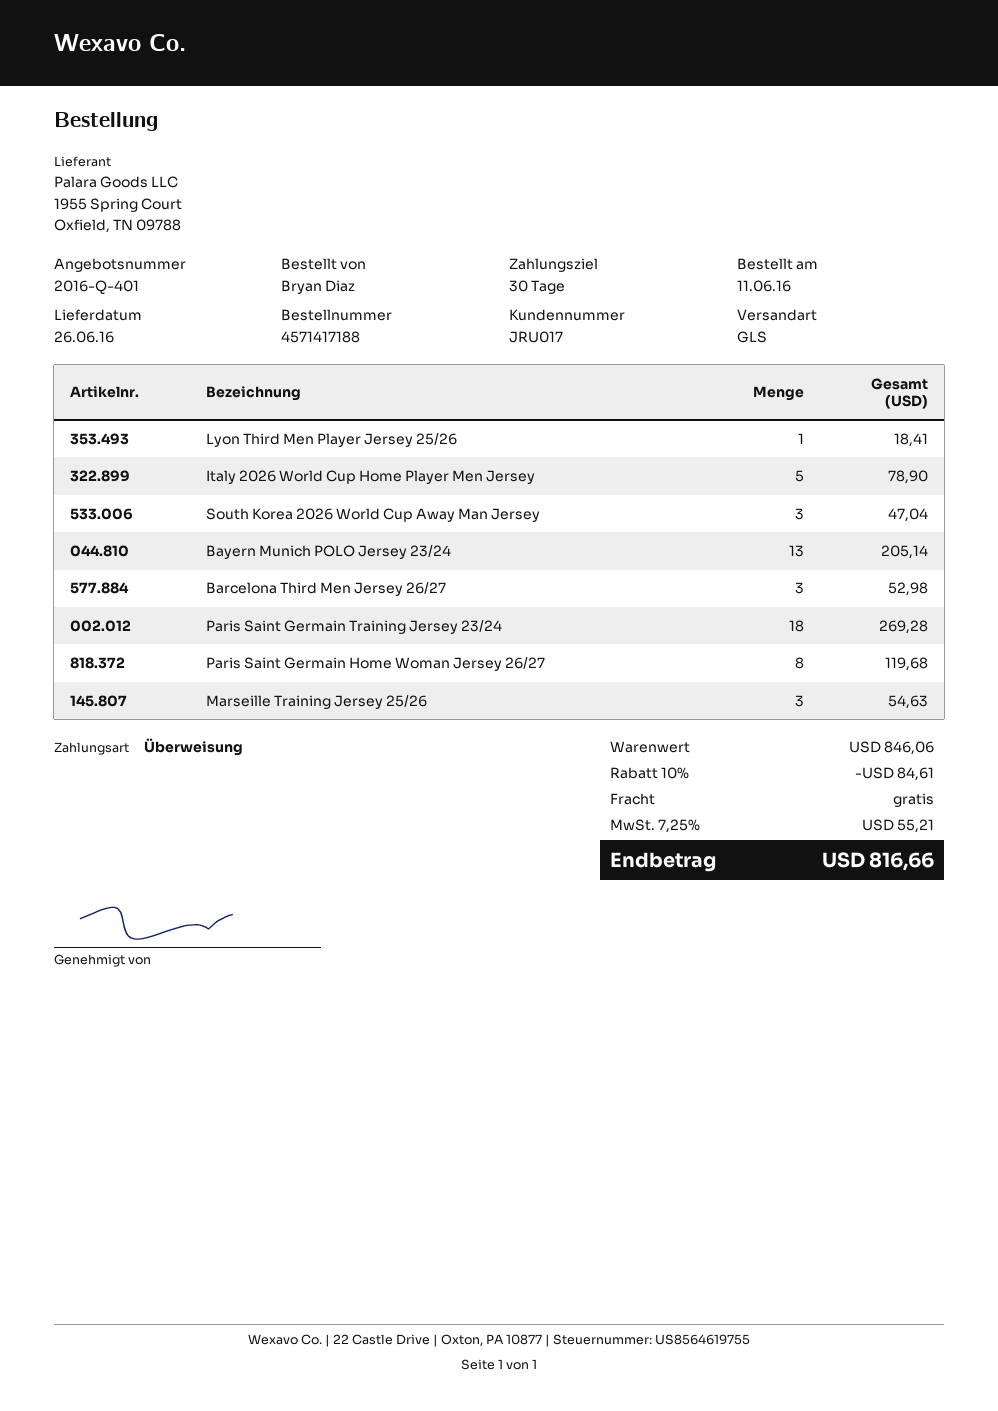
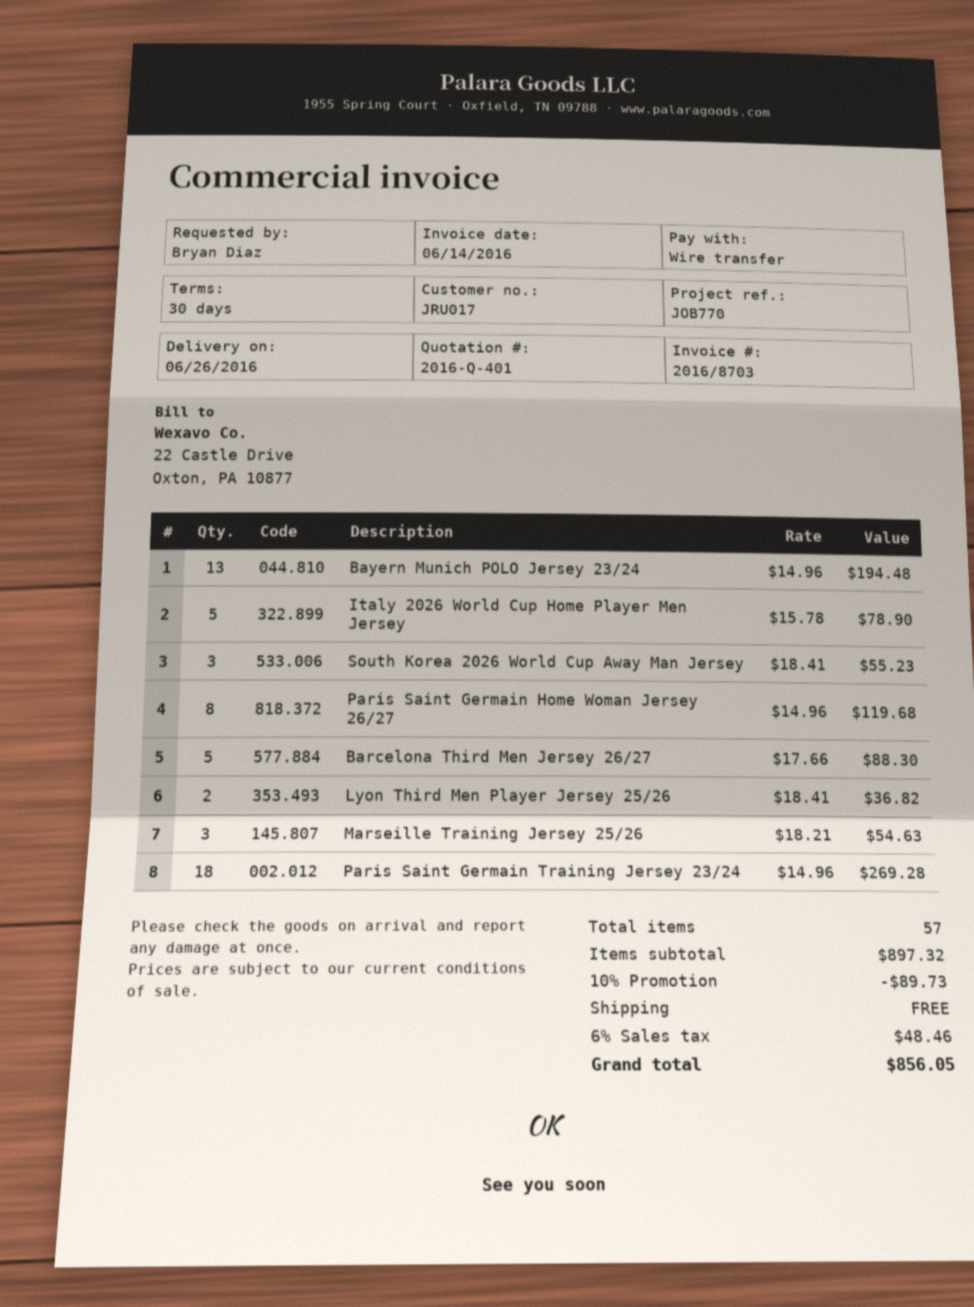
Lyon Third Men Player Jersey 25/26: 1 for 18.41 -> 2 for 36.82
South Korea 2026 World Cup Away Man Jersey: 3 for 47.04 -> 3 for 55.23
Bayern Munich POLO Jersey 23/24: 13 for 205.14 -> 13 for 194.48
Barcelona Third Men Jersey 26/27: 3 for 52.98 -> 5 for 88.30
subtotal: 846.06 -> 897.32
discount: 10% = 84.61 -> 10% = 89.73
tax: 7.25% = 55.21 -> 6% = 48.46
total: 816.66 -> 856.05

